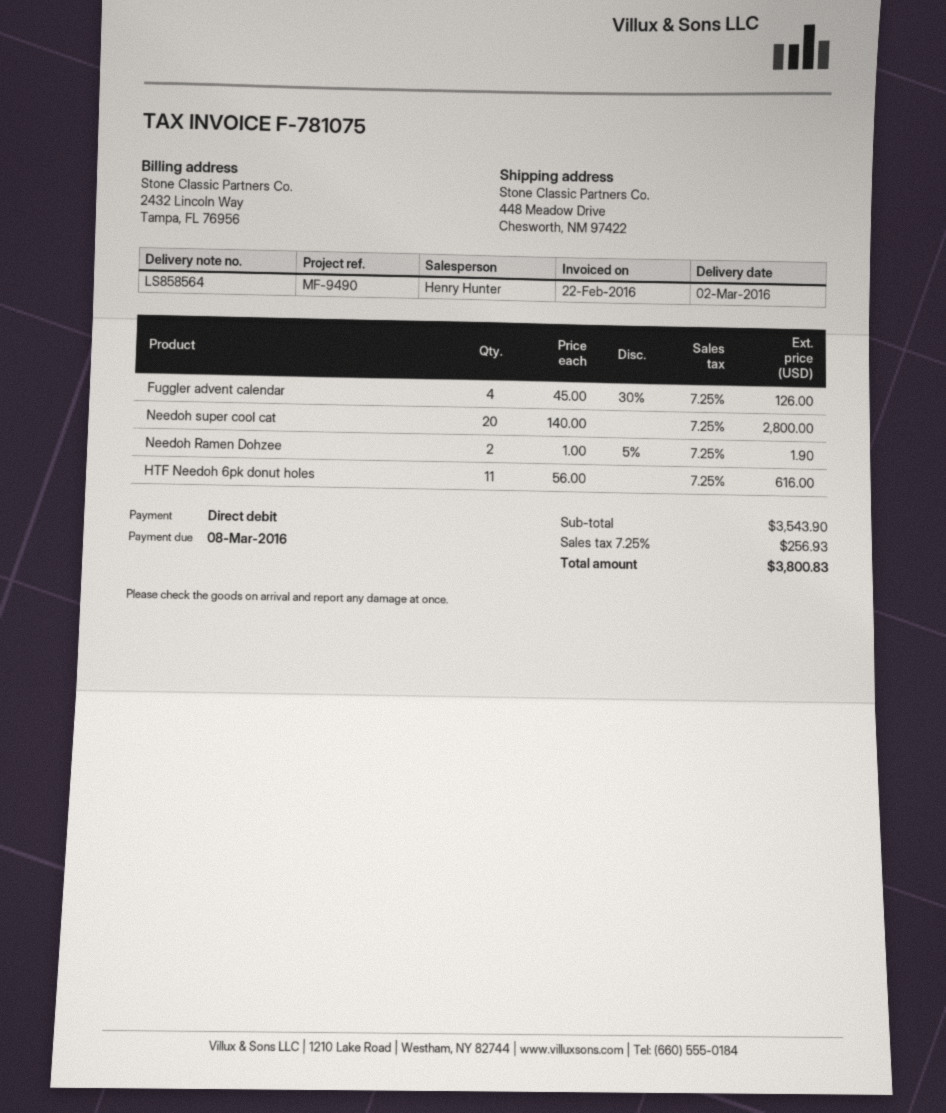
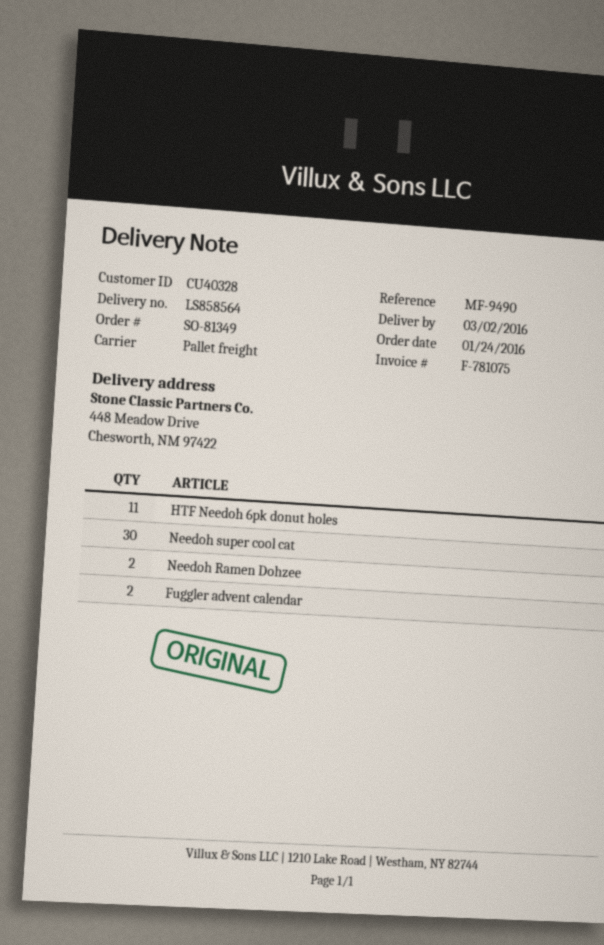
Fuggler advent calendar: 4 -> 2
Needoh super cool cat: 20 -> 30

